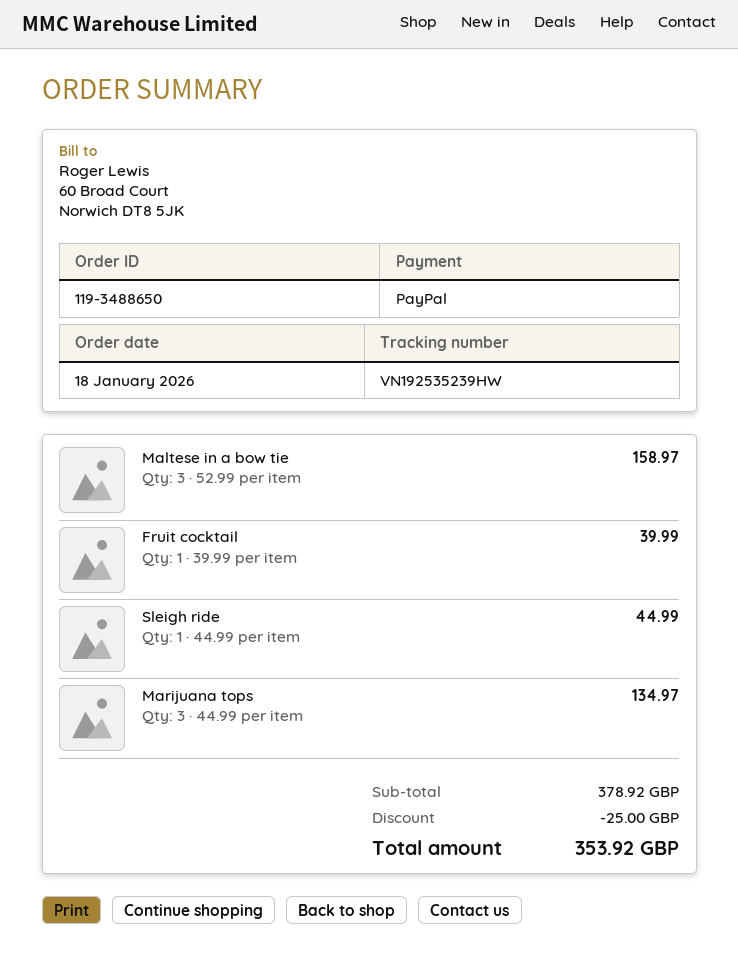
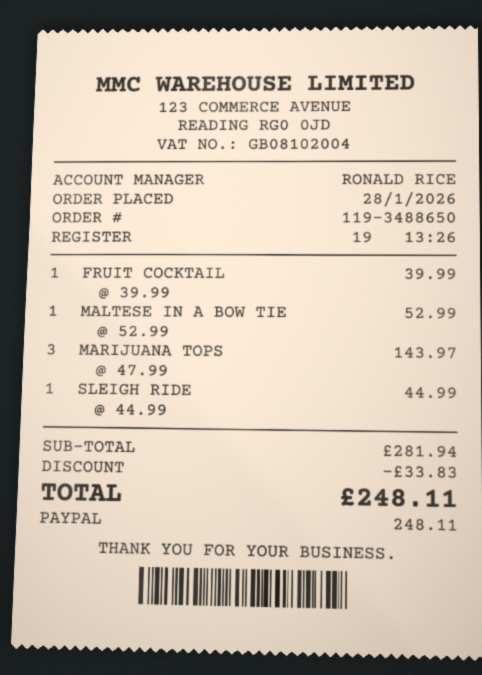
order date: 2026-01-18 -> 2026-01-28
Maltese in a bow tie: 3 x 52.99 = 158.97 -> 1 x 52.99 = 52.99
Marijuana tops: 3 x 44.99 = 134.97 -> 3 x 47.99 = 143.97
subtotal: 378.92 -> 281.94
discount: 25.00 -> 33.83
total: 353.92 -> 248.11

